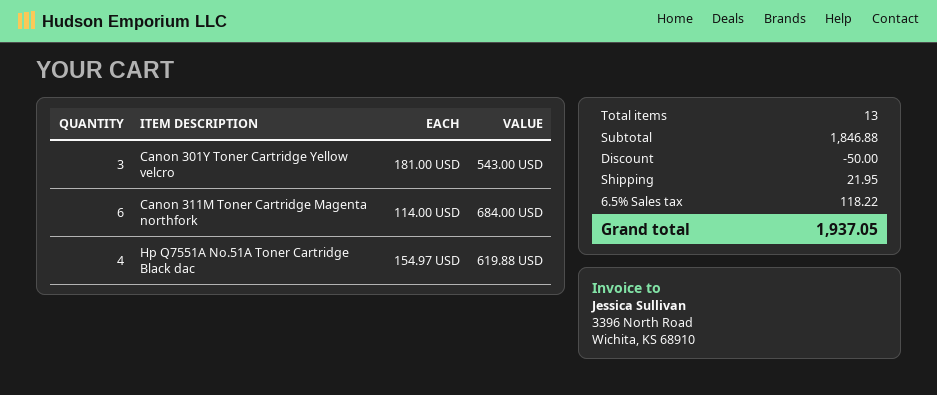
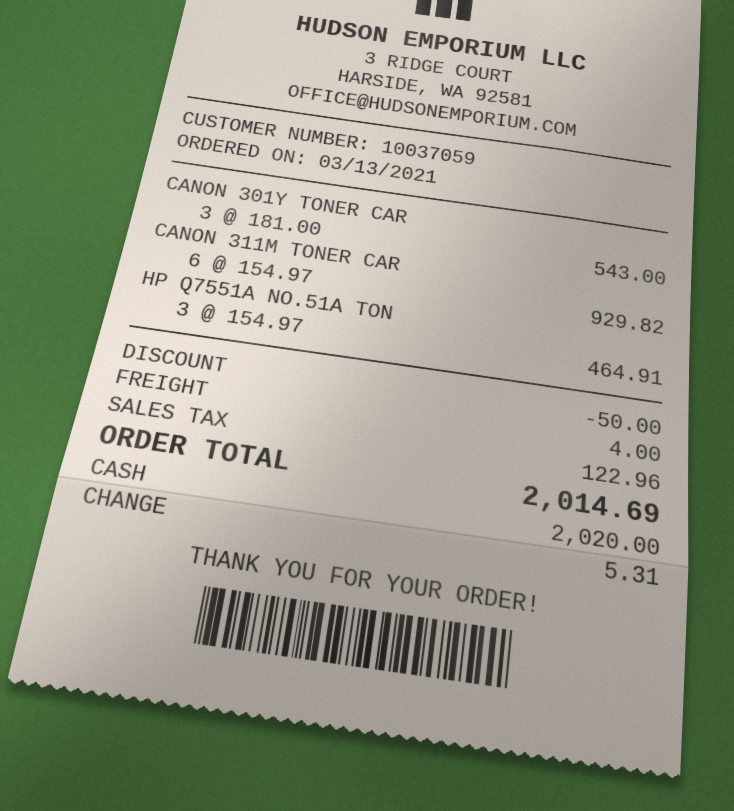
Canon 311M Toner Cartridge Magenta northfork: 6 x 114.00 = 684.00 -> 6 x 154.97 = 929.82
Hp Q7551A No.51A Toner Cartridge Black dac: 4 x 154.97 = 619.88 -> 3 x 154.97 = 464.91
shipping: 21.95 -> 4.00
tax: 118.22 -> 122.96
total: 1937.05 -> 2014.69

